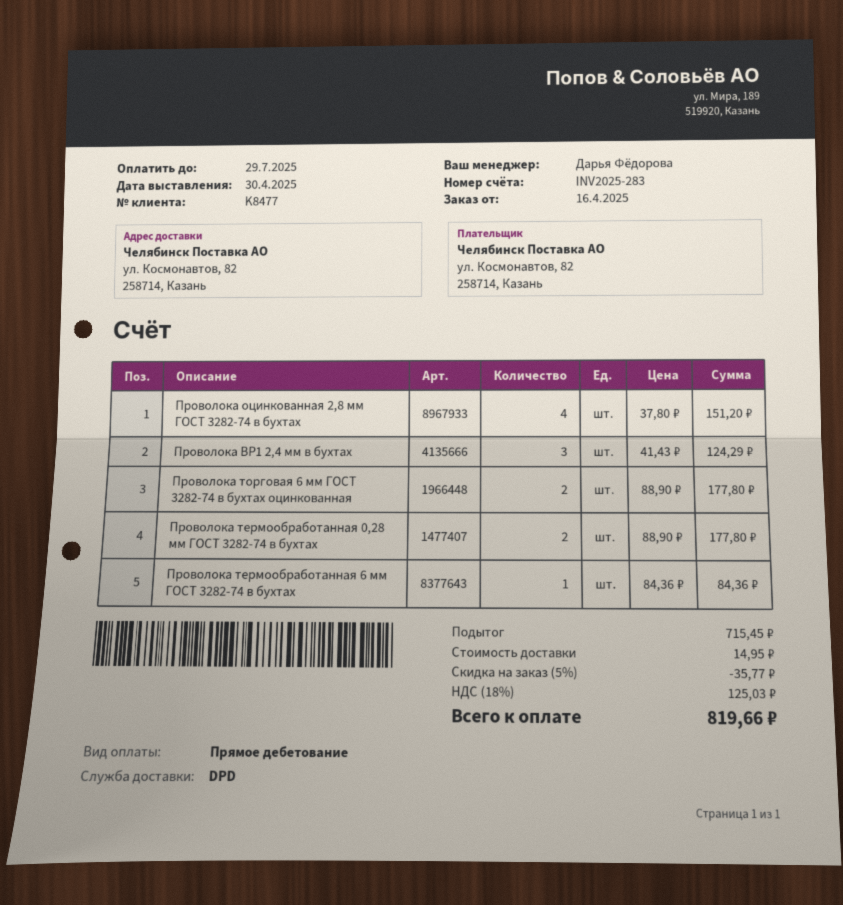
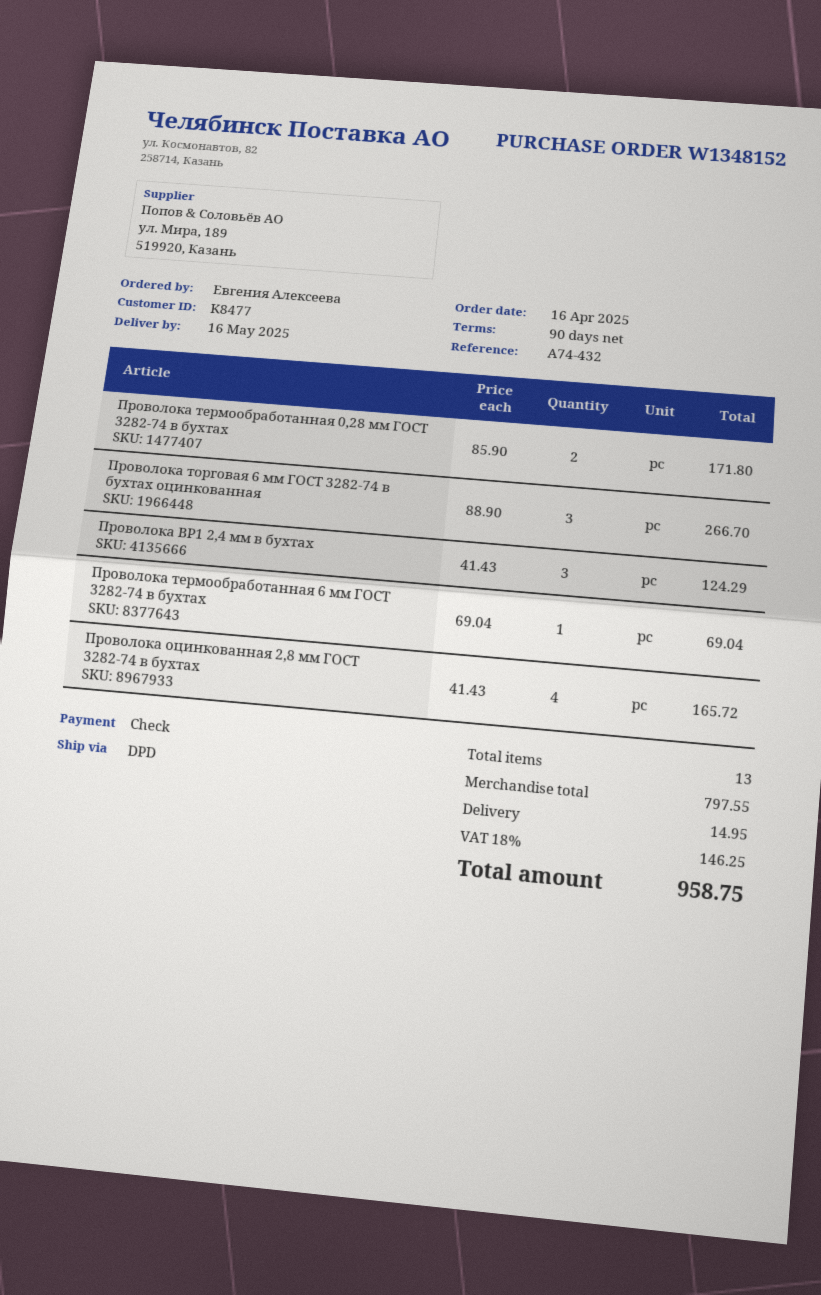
payment method: direct debit -> cheque
Проволока оцинкованная 2,8 мм ГОСТ 3282-74 в бухтах: 4 x 37.80 = 151.20 -> 4 x 41.43 = 165.72
Проволока торговая 6 мм ГОСТ 3282-74 в бухтах оцинкованная: 2 x 88.90 = 177.80 -> 3 x 88.90 = 266.70
Проволока термообработанная 0,28 мм ГОСТ 3282-74 в бухтах: 2 x 88.90 = 177.80 -> 2 x 85.90 = 171.80
Проволока термообработанная 6 мм ГОСТ 3282-74 в бухтах: 1 x 84.36 = 84.36 -> 1 x 69.04 = 69.04
subtotal: 715.45 -> 797.55
discount: 5% = 35.77 -> none
tax: 18% = 125.03 -> 18% = 146.25
total: 819.66 -> 958.75

